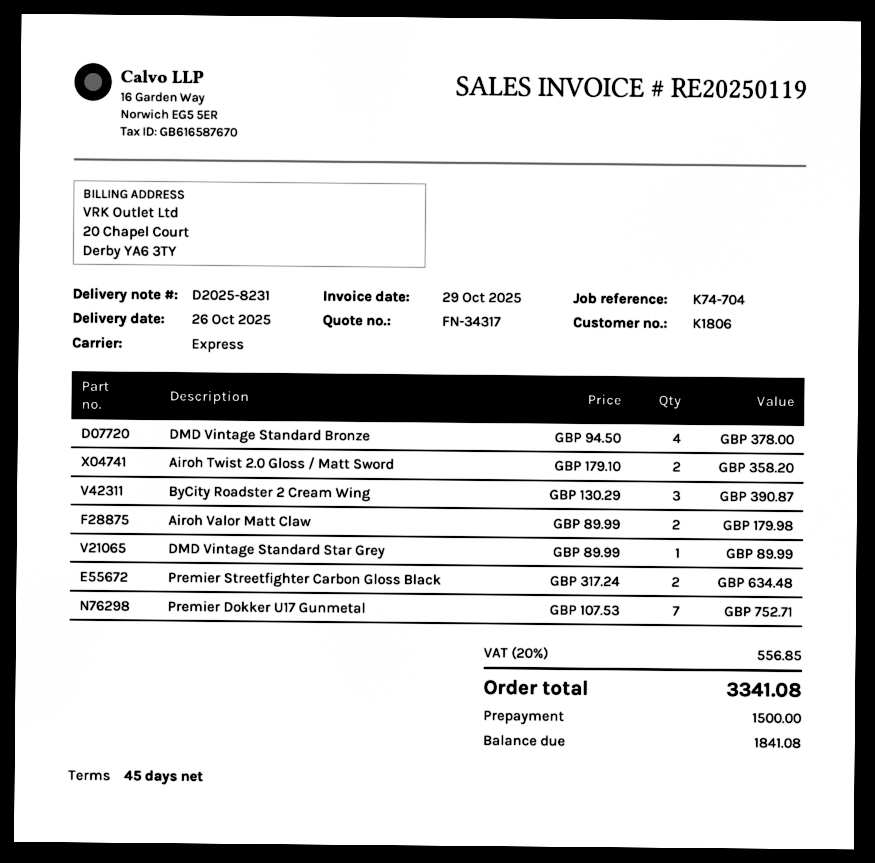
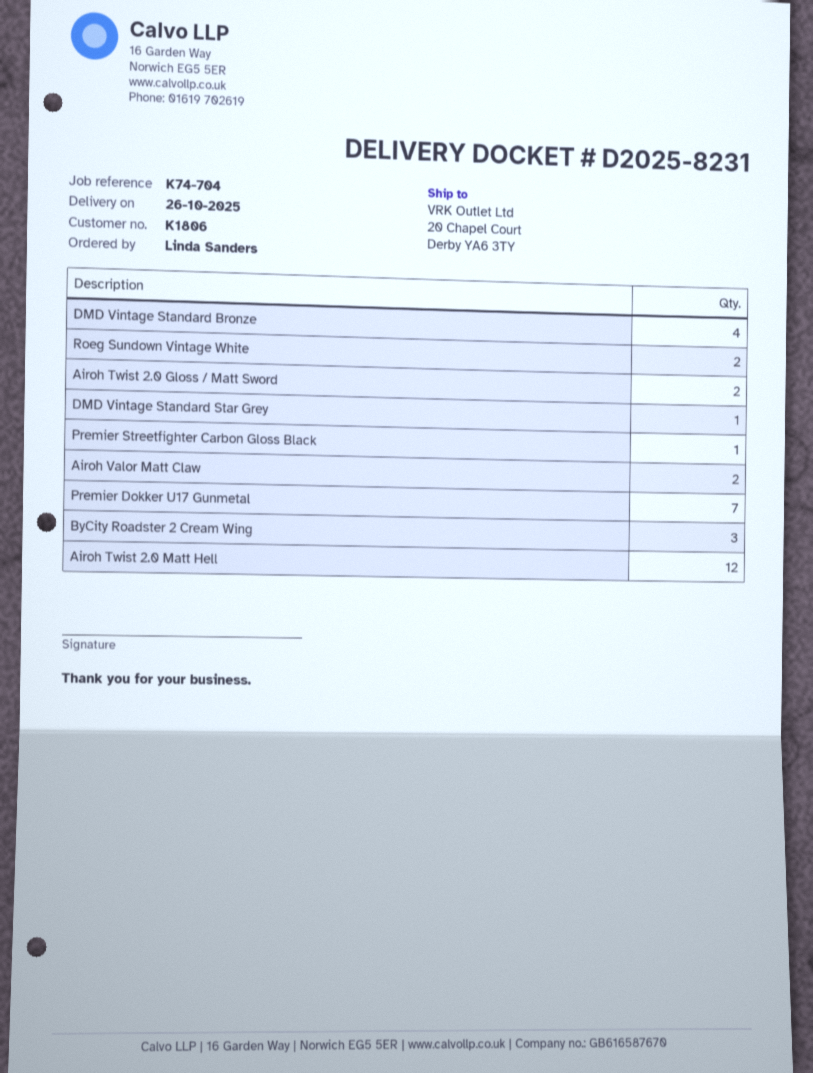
Premier Streetfighter Carbon Gloss Black: 2 -> 1
Roeg Sundown Vintage White: none -> 2
Airoh Twist 2.0 Matt Hell: none -> 12

